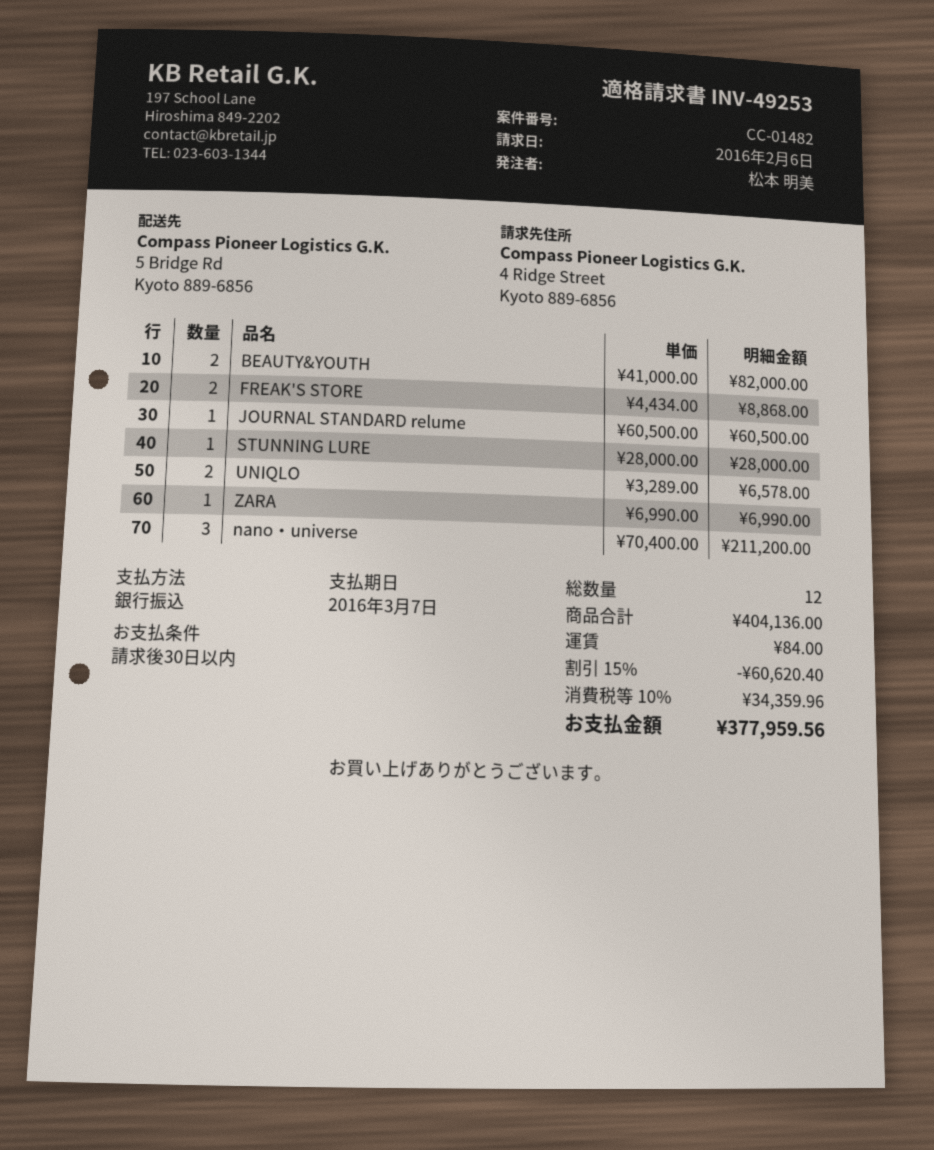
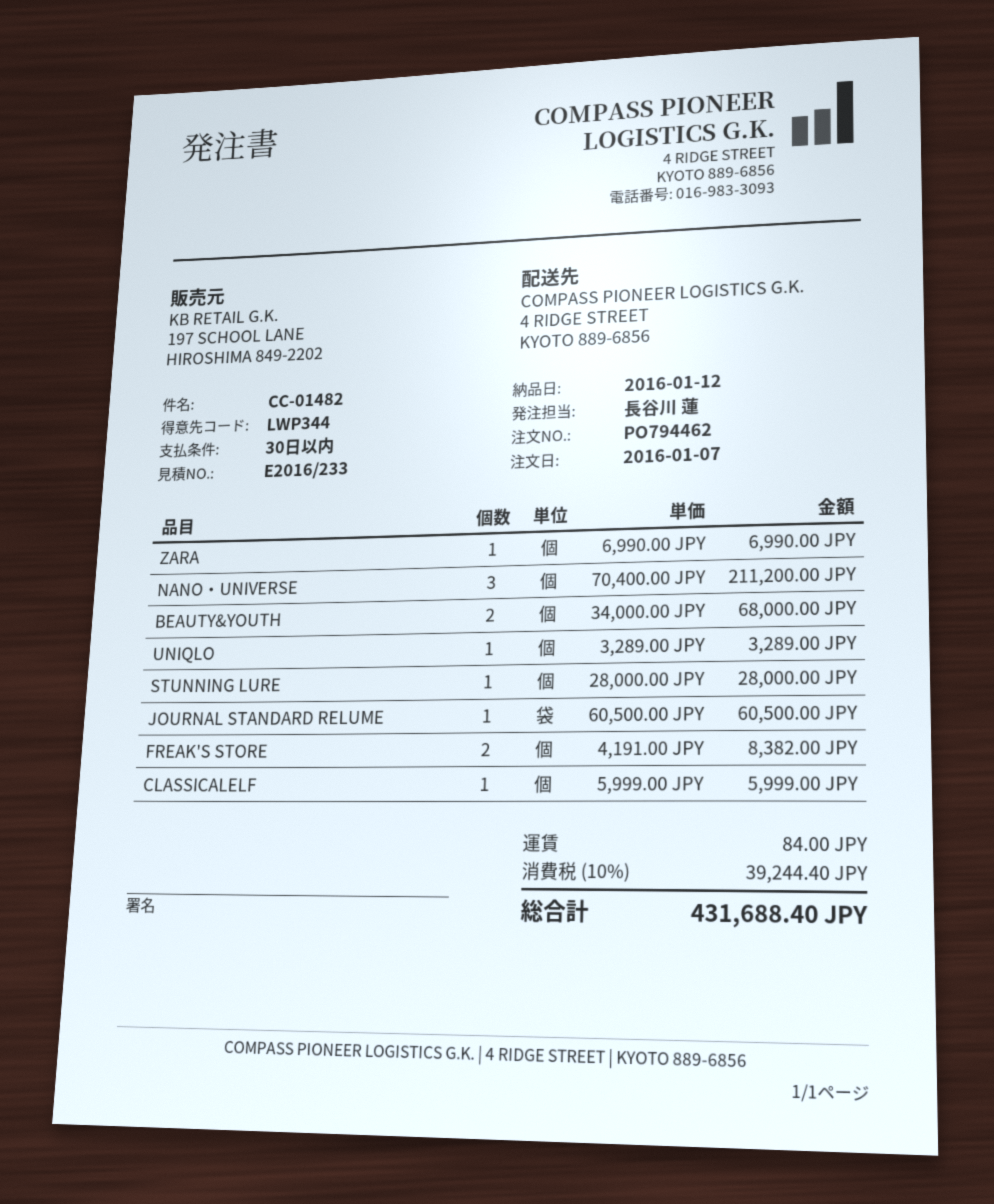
ordered by: 松本 明美 -> 長谷川 蓮
ship to: 5 Bridge Rd, Kyoto 889-6856 -> 4 RIDGE STREET, KYOTO 889-6856
BEAUTY&YOUTH: 2 x 41000.00 = 82000.00 -> 2 x 34000.00 = 68000.00
FREAK'S STORE: 2 x 4434.00 = 8868.00 -> 2 x 4191.00 = 8382.00
UNIQLO: 2 x 3289.00 = 6578.00 -> 1 x 3289.00 = 3289.00
CLASSICALELF: none -> 1 x 5999.00 = 5999.00
discount: 15% = 60620.40 -> none
tax: 10% = 34359.96 -> 10% = 39244.40
total: 377959.56 -> 431688.40

